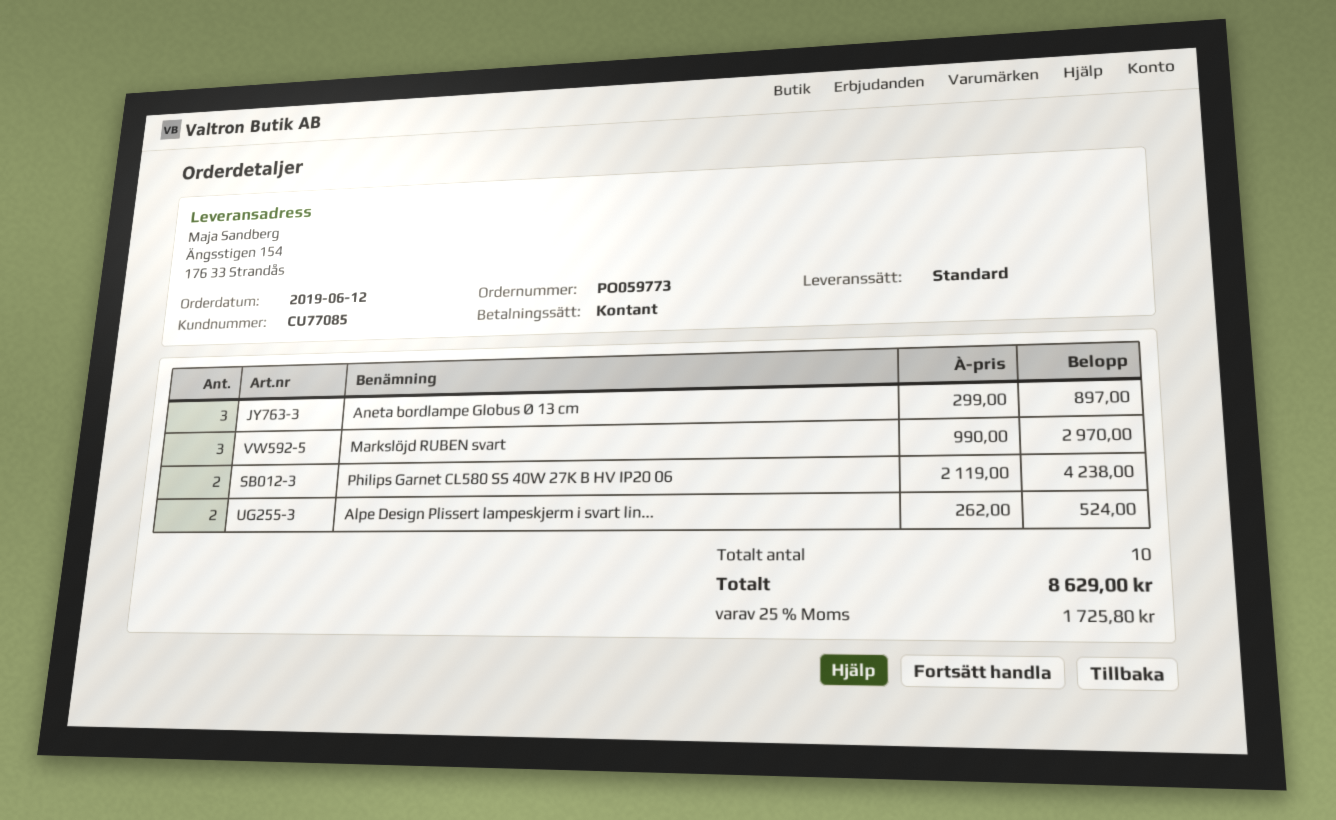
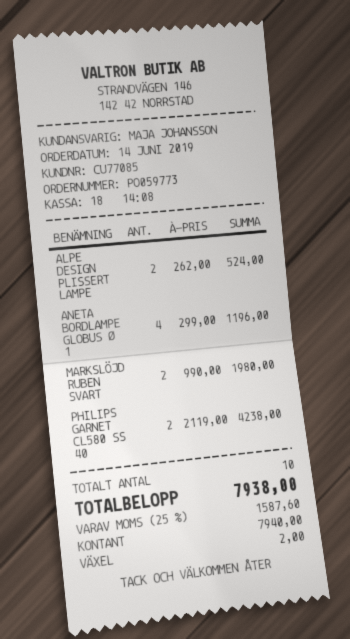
order date: 2019-06-12 -> 2019-06-14
Aneta bordlampe Globus Ø 13 cm: 3 x 299.00 = 897.00 -> 4 x 299.00 = 1196.00
Markslöjd RUBEN svart: 3 x 990.00 = 2970.00 -> 2 x 990.00 = 1980.00
tax: 25% = 1725.80 -> 25% = 1587.60
total: 8629.00 -> 7938.00

